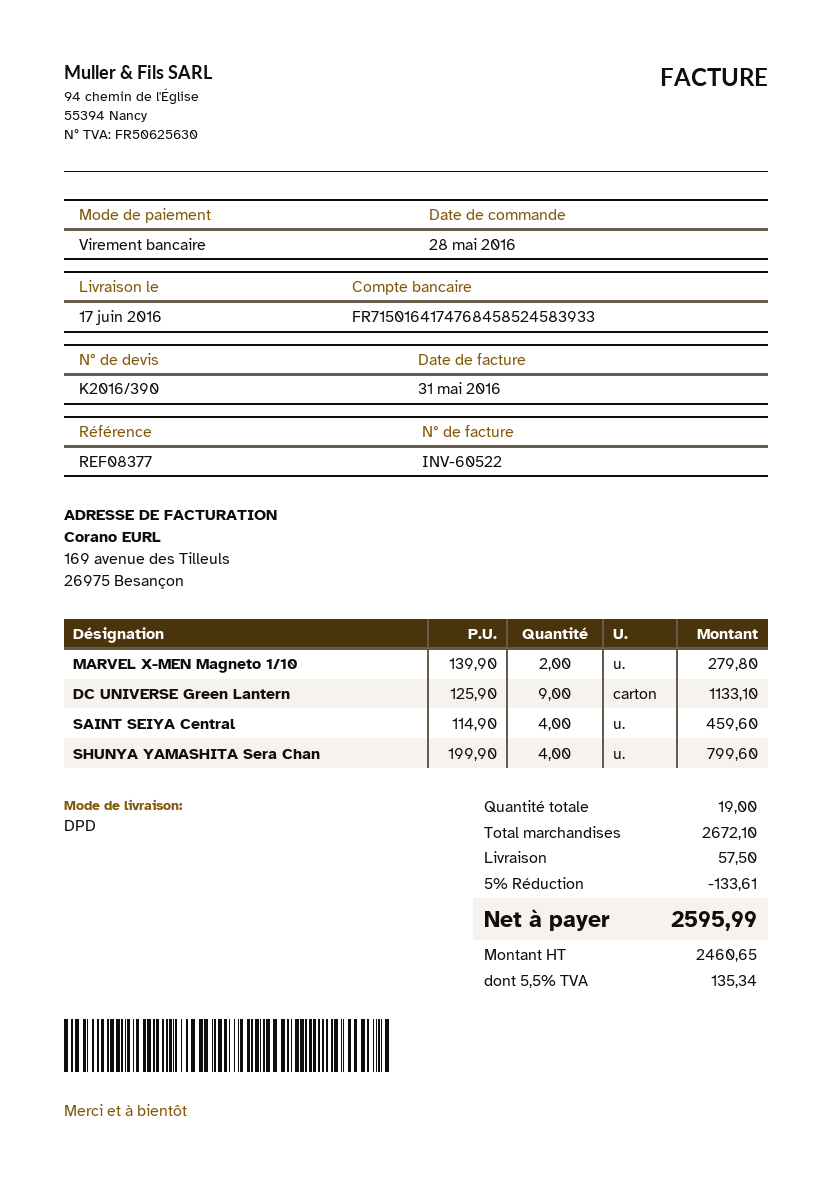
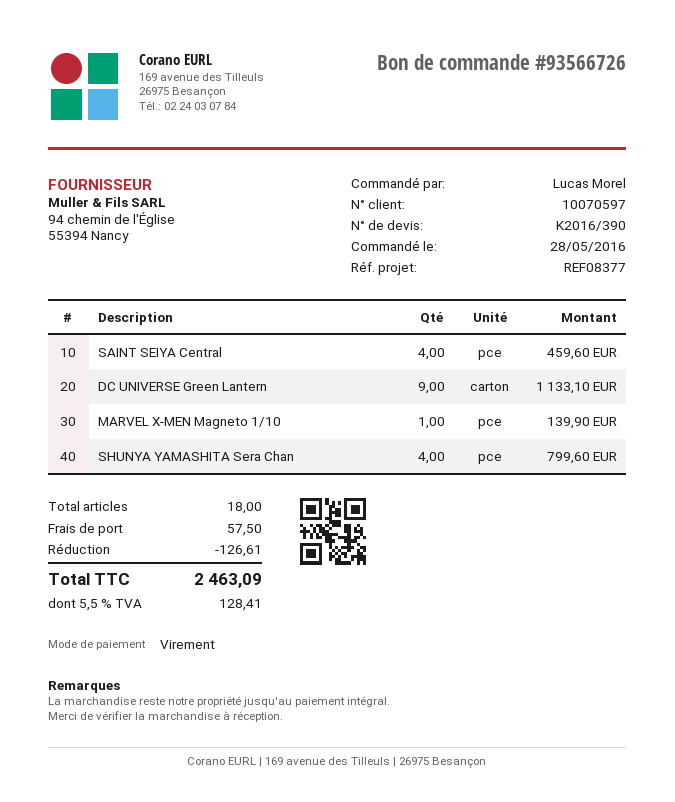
MARVEL X-MEN Magneto 1/10: 2 for 279.80 -> 1 for 139.90
total quantity: 19 -> 18
discount: 133.61 -> 126.61
tax: 5.5% = 135.34 -> 5.5% = 128.41
total: 2595.99 -> 2463.09

